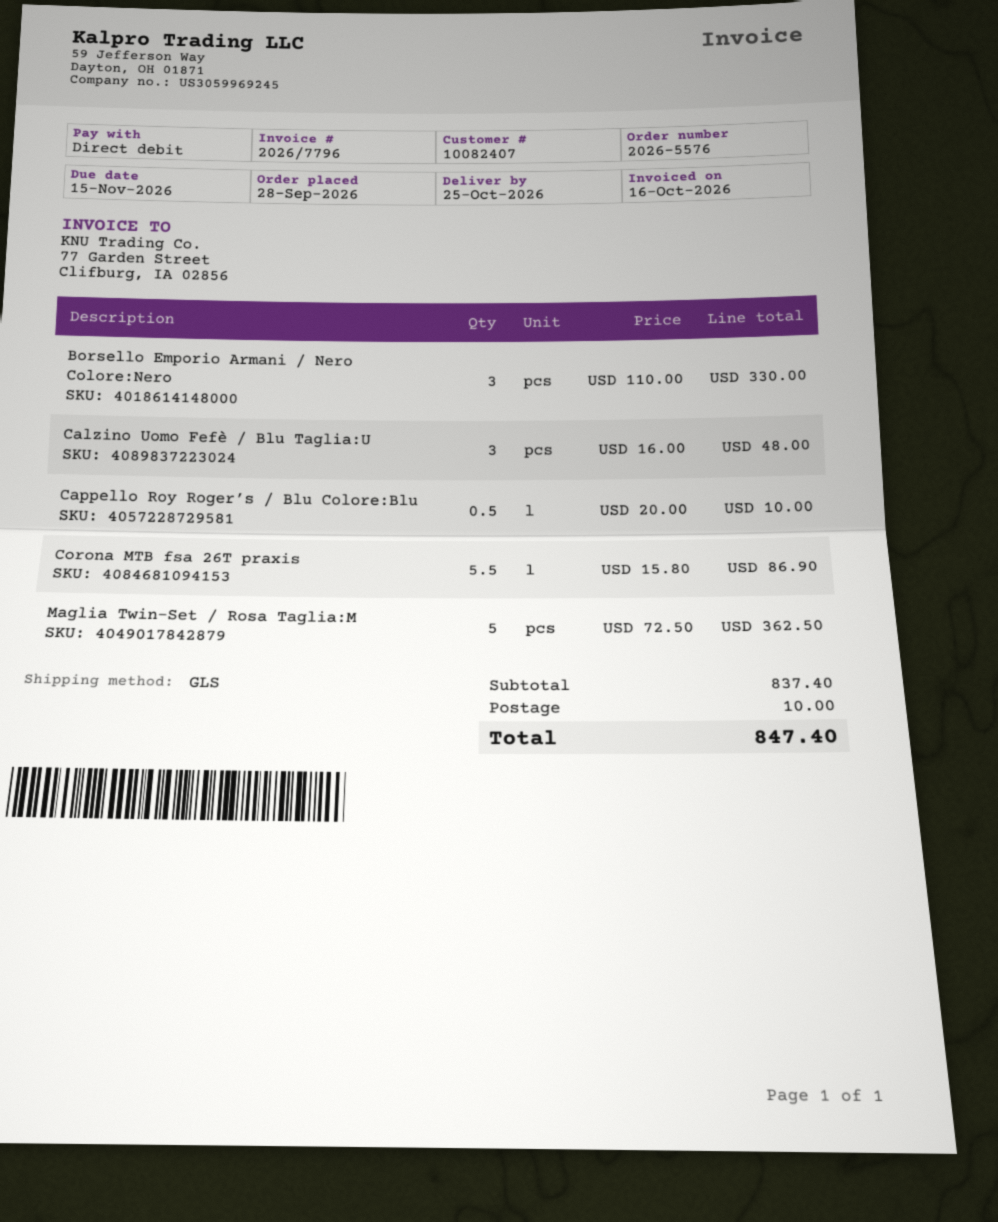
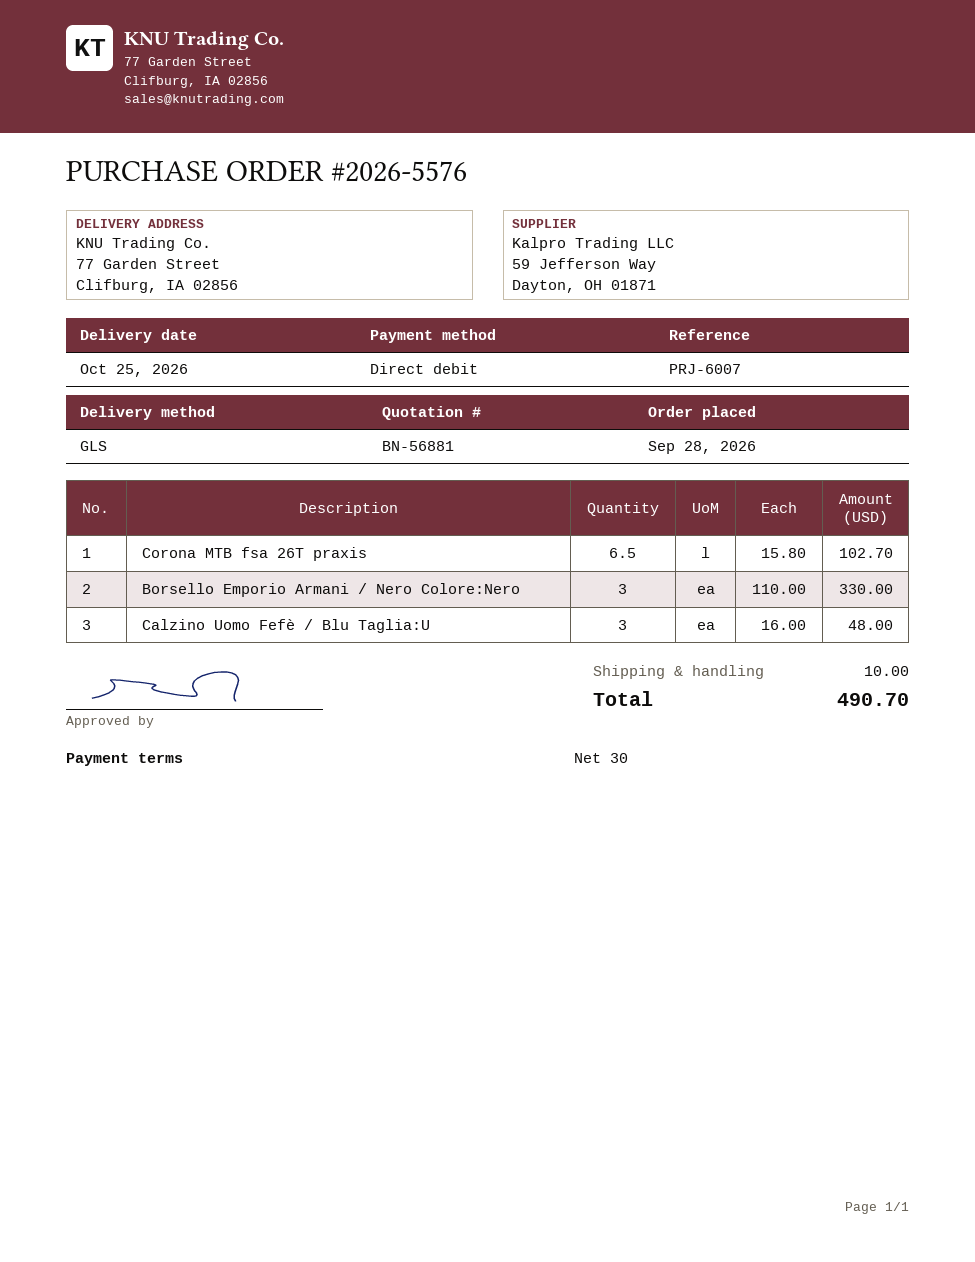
Cappello Roy Roger’s / Blu Colore:Blu: 0.5 x 20.00 = 10.00 -> none
Corona MTB fsa 26T praxis: 5.5 x 15.80 = 86.90 -> 6.5 x 15.80 = 102.70
Maglia Twin-Set / Rosa Taglia:M: 5 x 72.50 = 362.50 -> none
total: 847.40 -> 490.70

